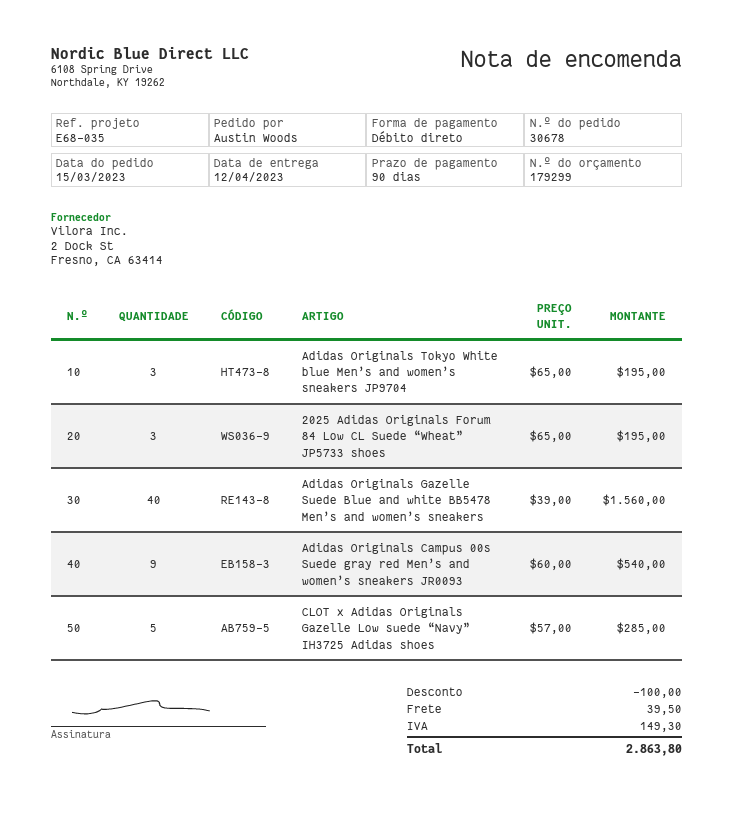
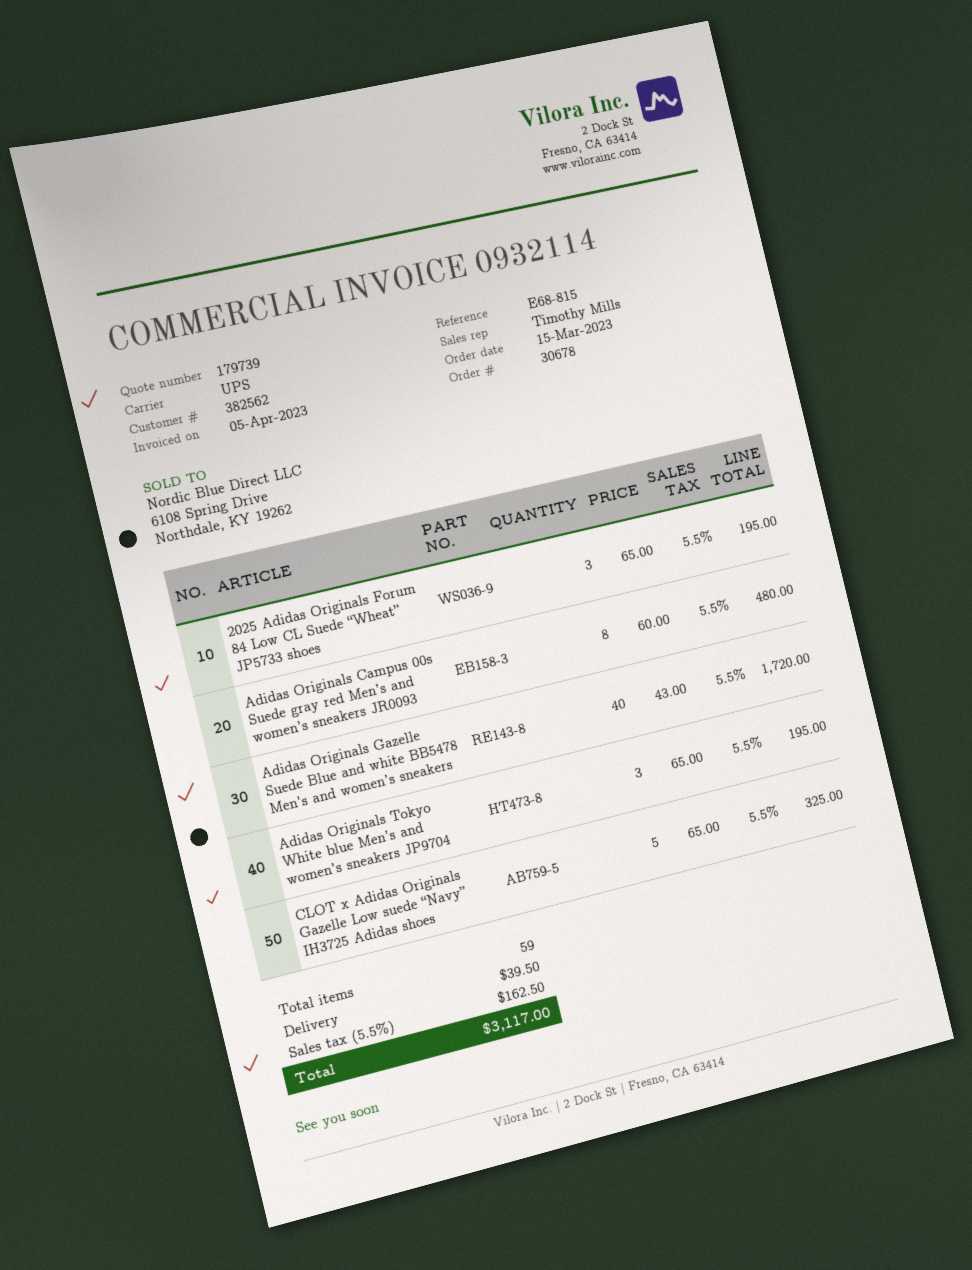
quote number: 179299 -> 179739
reference: E68-035 -> E68-815
Adidas Originals Gazelle Suede Blue and white BB5478 Men’s and women’s sneakers: 40 x 39.00 = 1560.00 -> 40 x 43.00 = 1720.00
Adidas Originals Campus 00s Suede gray red Men’s and women’s sneakers JR0093: 9 x 60.00 = 540.00 -> 8 x 60.00 = 480.00
CLOT x Adidas Originals Gazelle Low suede “Navy” IH3725 Adidas shoes: 5 x 57.00 = 285.00 -> 5 x 65.00 = 325.00
discount: 100.00 -> none
tax: 149.30 -> 162.50
total: 2863.80 -> 3117.00

